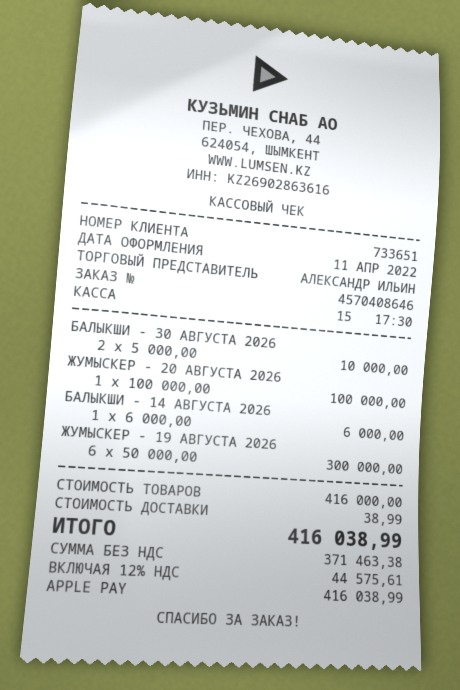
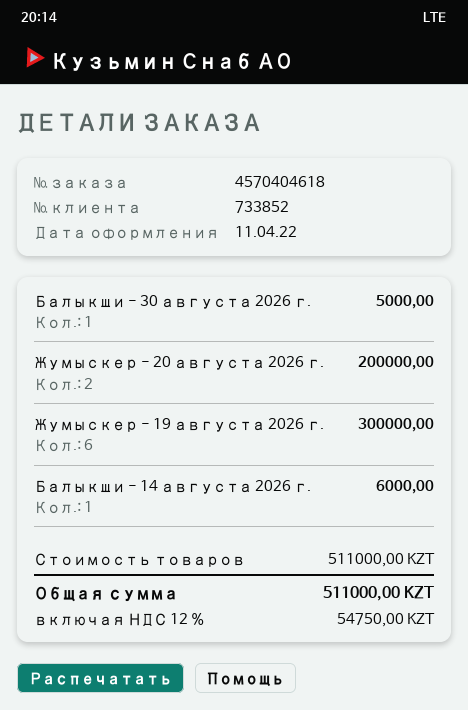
order number: 4570408646 -> 4570404618
customer number: 733651 -> 733852
БАЛЫКШИ - 30 АВГУСТА 2026: 2 for 10000.00 -> 1 for 5000.00
ЖУМЫСКЕР - 20 АВГУСТА 2026: 1 for 100000.00 -> 2 for 200000.00
subtotal: 416000.00 -> 511000.00
shipping: 38.99 -> none
tax: 12% = 44575.61 -> 12% = 54750.00
total: 416038.99 -> 511000.00

